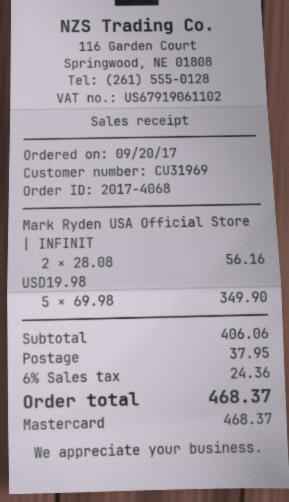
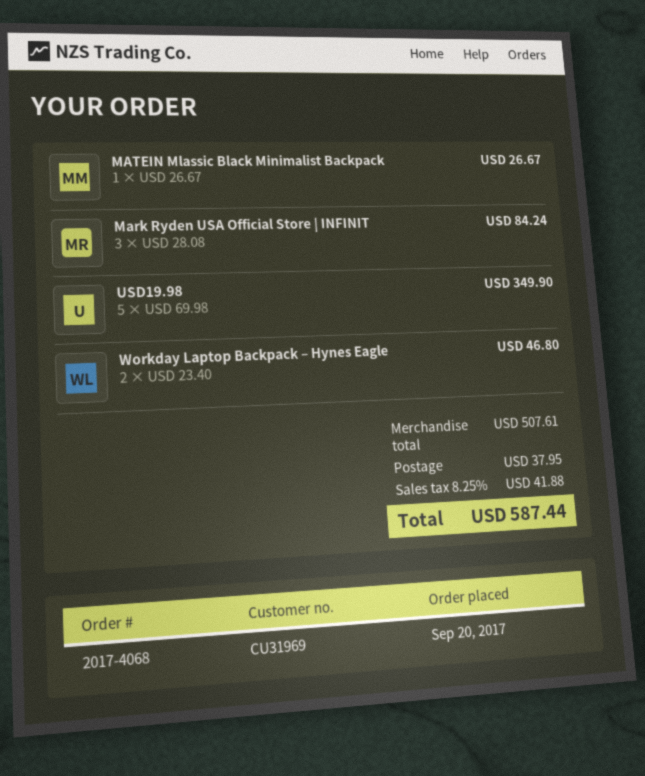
Mark Ryden USA Official Store | INFINIT: 2 x 28.08 = 56.16 -> 3 x 28.08 = 84.24
MATEIN Mlassic Black Minimalist Backpack: none -> 1 x 26.67 = 26.67
Workday Laptop Backpack – Hynes Eagle: none -> 2 x 23.40 = 46.80
subtotal: 406.06 -> 507.61
tax: 6% = 24.36 -> 8.25% = 41.88
total: 468.37 -> 587.44

